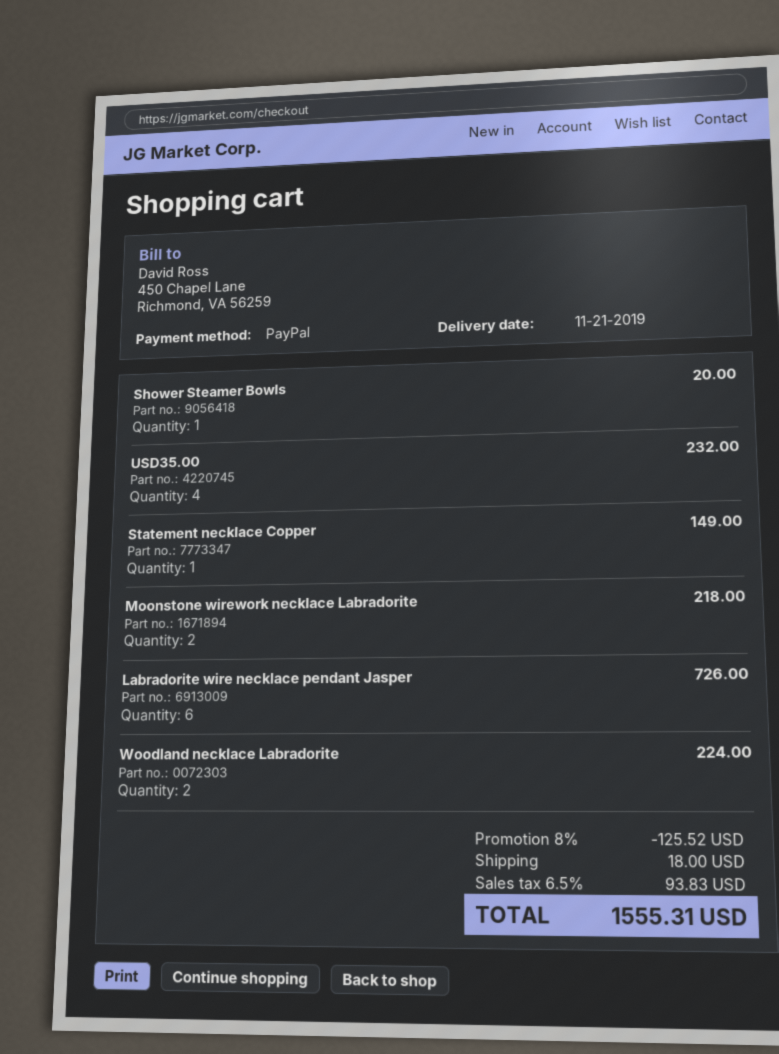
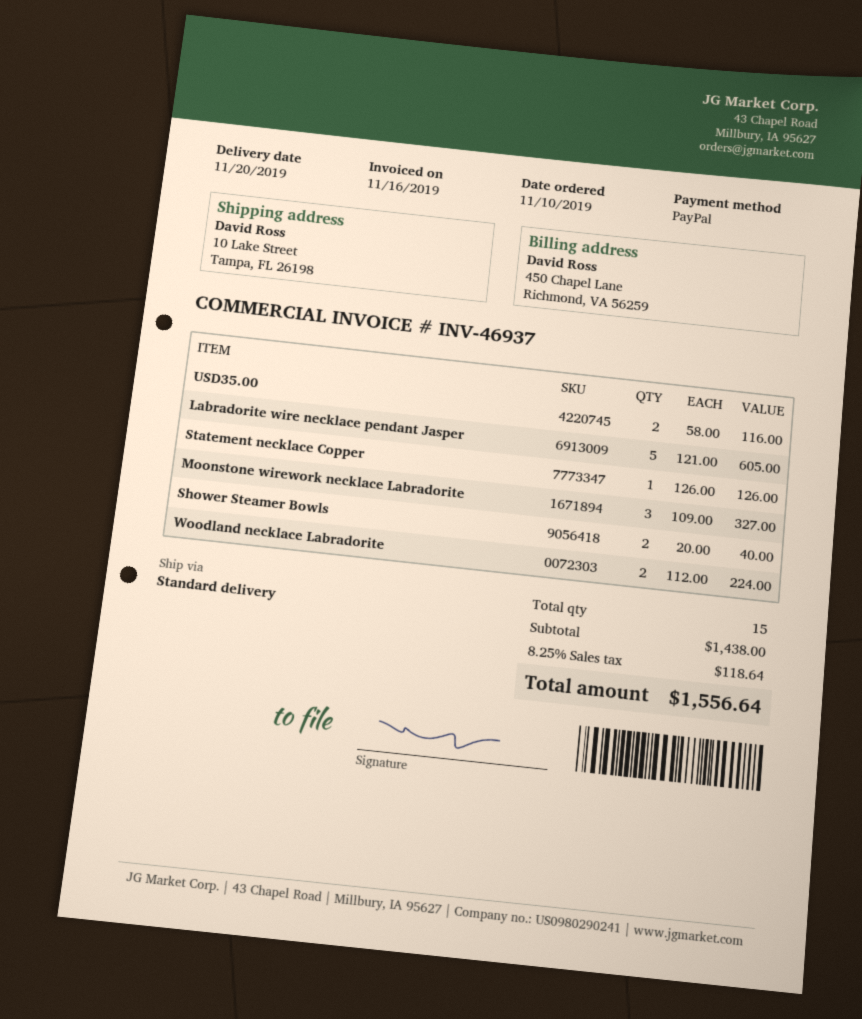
delivery date: 2019-11-21 -> 2019-11-20
Shower Steamer Bowls: 1 for 20.00 -> 2 for 40.00
USD35.00: 4 for 232.00 -> 2 for 116.00
Statement necklace Copper: 1 for 149.00 -> 1 for 126.00
Moonstone wirework necklace Labradorite: 2 for 218.00 -> 3 for 327.00
Labradorite wire necklace pendant Jasper: 6 for 726.00 -> 5 for 605.00
discount: 8% = 125.52 -> none
shipping: 18.00 -> none
tax: 6.5% = 93.83 -> 8.25% = 118.64
total: 1555.31 -> 1556.64

